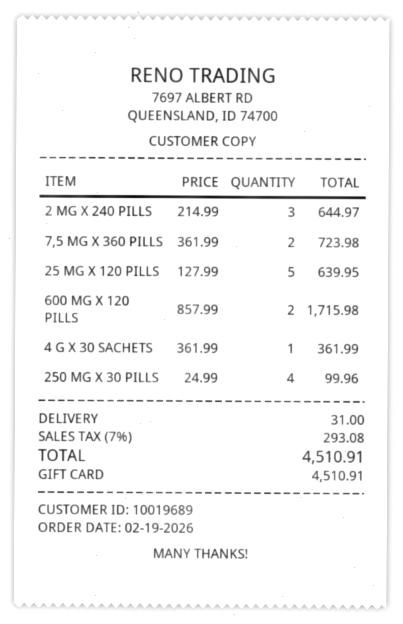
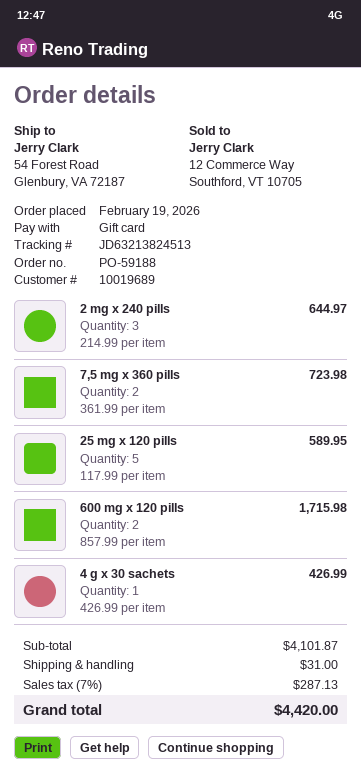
25 MG X 120 PILLS: 5 x 127.99 = 639.95 -> 5 x 117.99 = 589.95
4 G X 30 SACHETS: 1 x 361.99 = 361.99 -> 1 x 426.99 = 426.99
250 MG X 30 PILLS: 4 x 24.99 = 99.96 -> none
tax: 7% = 293.08 -> 7% = 287.13
total: 4510.91 -> 4420.00

